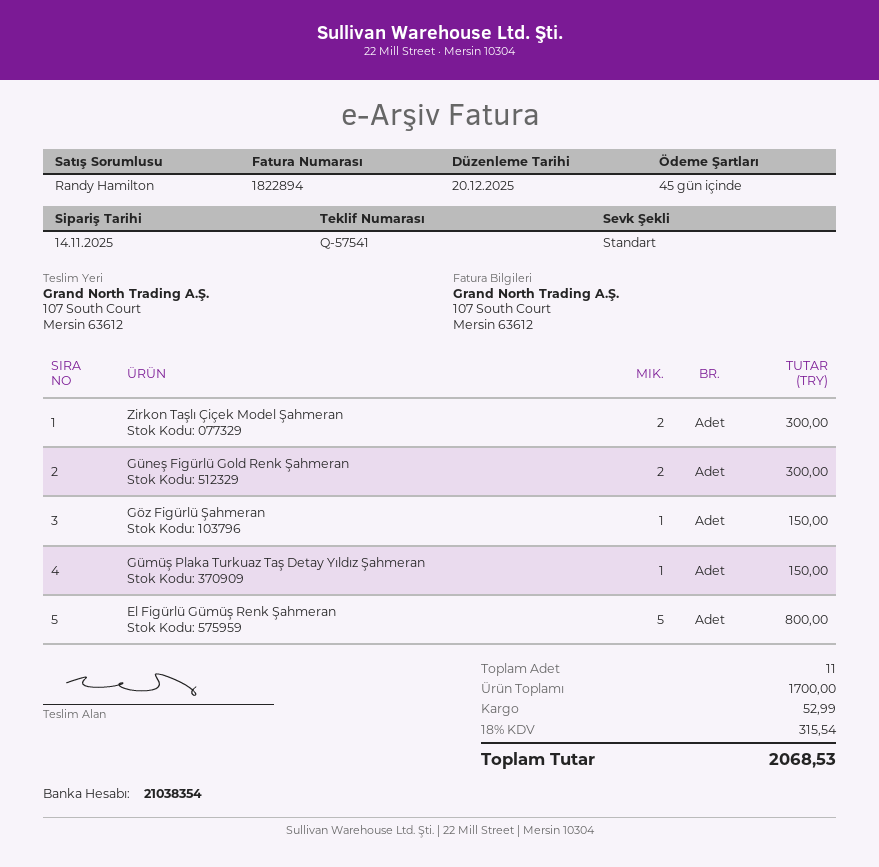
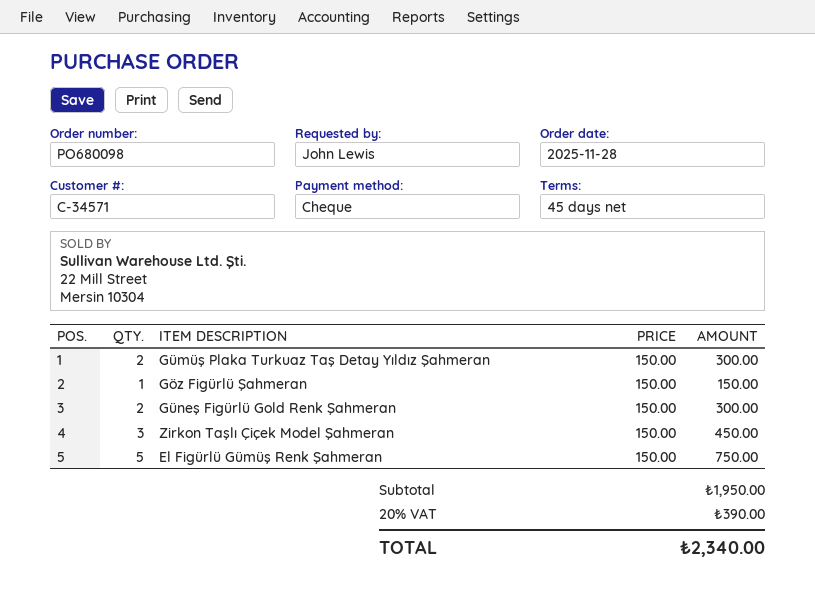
order date: 2025-11-14 -> 2025-11-28
Zirkon Taşlı Çiçek Model Şahmeran: 2 for 300.00 -> 3 for 450.00
Gümüş Plaka Turkuaz Taş Detay Yıldız Şahmeran: 1 for 150.00 -> 2 for 300.00
El Figürlü Gümüş Renk Şahmeran: 5 for 800.00 -> 5 for 750.00
subtotal: 1700.00 -> 1950.00
shipping: 52.99 -> none
tax: 18% = 315.54 -> 20% = 390.00
total: 2068.53 -> 2340.00

